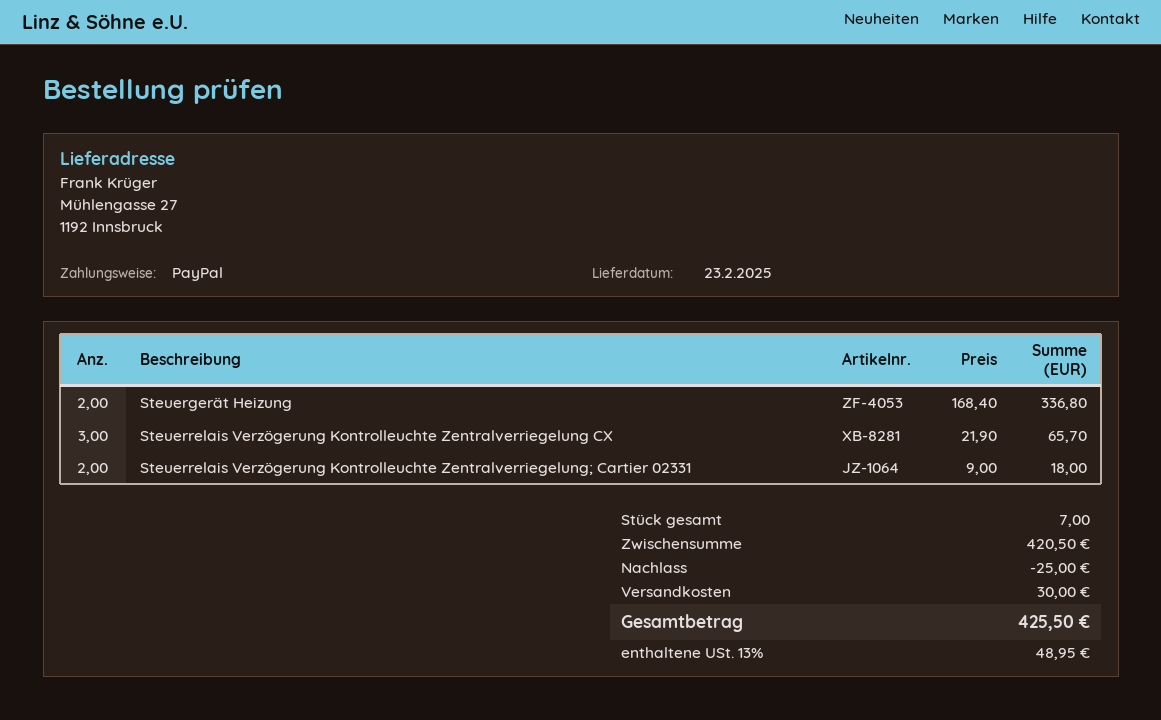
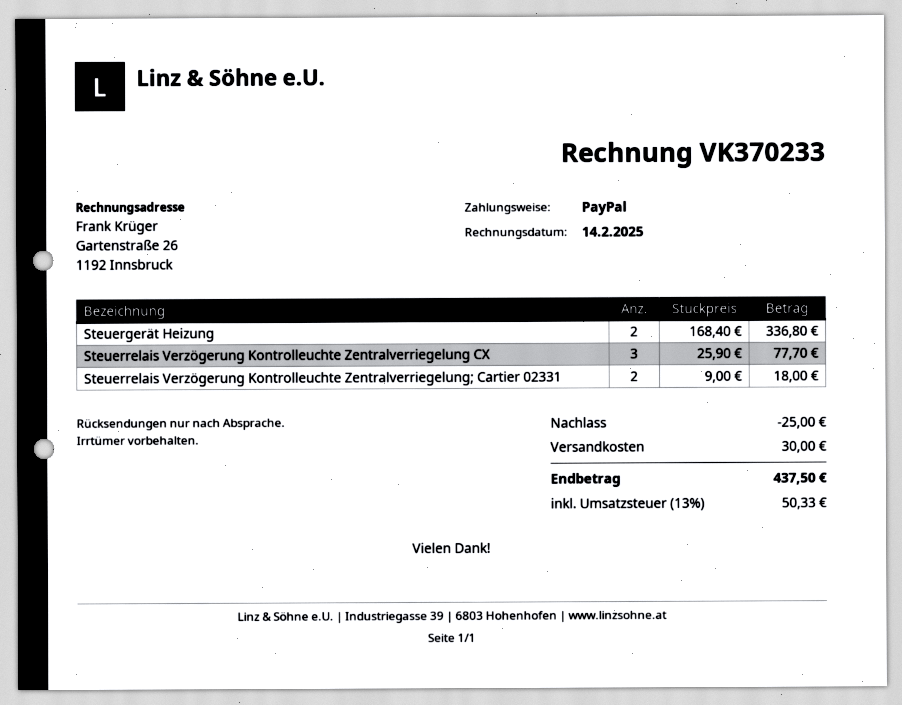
Steuerrelais Verzögerung Kontrolleuchte Zentralverriegelung CX: 3 x 21.90 = 65.70 -> 3 x 25.90 = 77.70
tax: 13% = 48.95 -> 13% = 50.33
total: 425.50 -> 437.50

